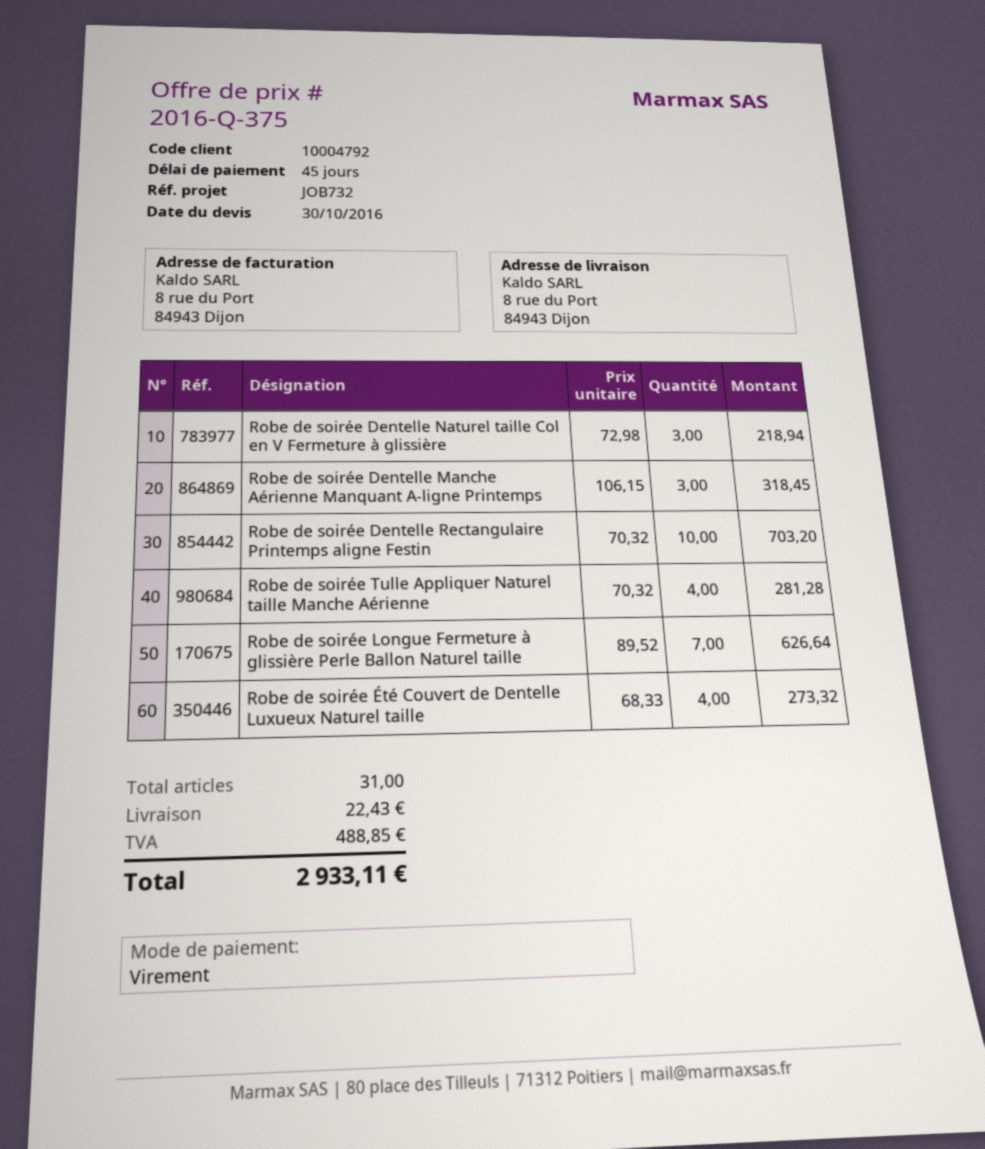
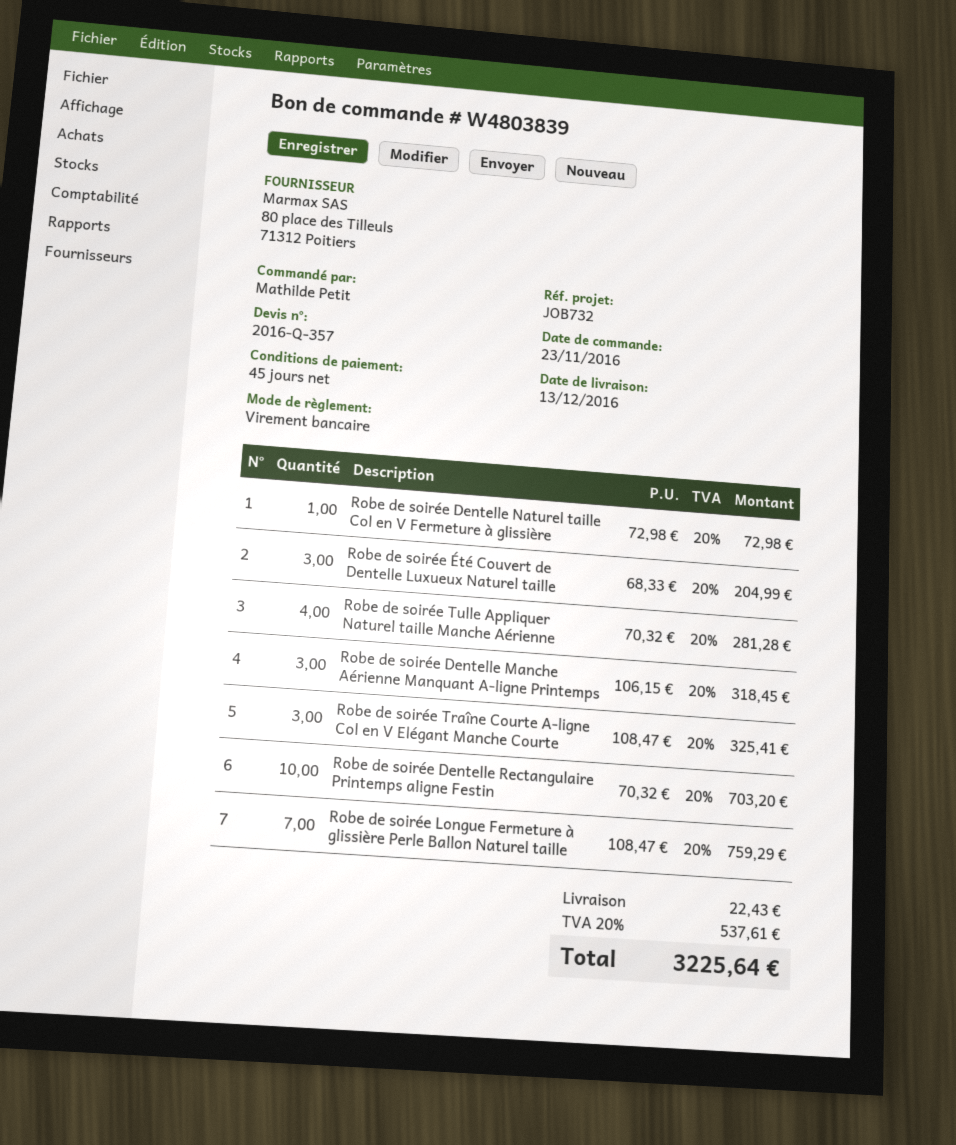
quote number: 2016-Q-375 -> 2016-Q-357
Robe de soirée Dentelle Naturel taille Col en V Fermeture à glissière: 3 x 72.98 = 218.94 -> 1 x 72.98 = 72.98
Robe de soirée Longue Fermeture à glissière Perle Ballon Naturel taille: 7 x 89.52 = 626.64 -> 7 x 108.47 = 759.29
Robe de soirée Été Couvert de Dentelle Luxueux Naturel taille: 4 x 68.33 = 273.32 -> 3 x 68.33 = 204.99
Robe de soirée Traîne Courte A-ligne Col en V Elégant Manche Courte: none -> 3 x 108.47 = 325.41
tax: 488.85 -> 537.61
total: 2933.11 -> 3225.64

